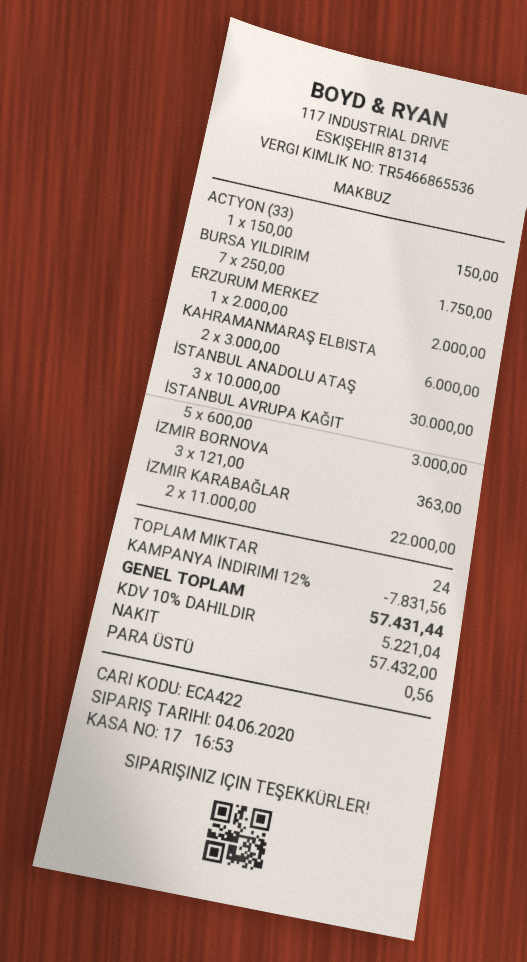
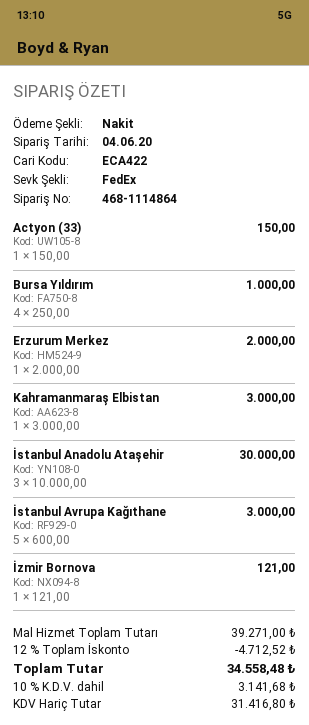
BURSA YILDIRIM: 7 x 250.00 = 1750.00 -> 4 x 250.00 = 1000.00
KAHRAMANMARAŞ ELBISTA: 2 x 3000.00 = 6000.00 -> 1 x 3000.00 = 3000.00
İZMIR BORNOVA: 3 x 121.00 = 363.00 -> 1 x 121.00 = 121.00
İZMIR KARABAĞLAR: 2 x 11000.00 = 22000.00 -> none
discount: 12% = 7831.56 -> 12% = 4712.52
tax: 10% = 5221.04 -> 10% = 3141.68
total: 57431.44 -> 34558.48

